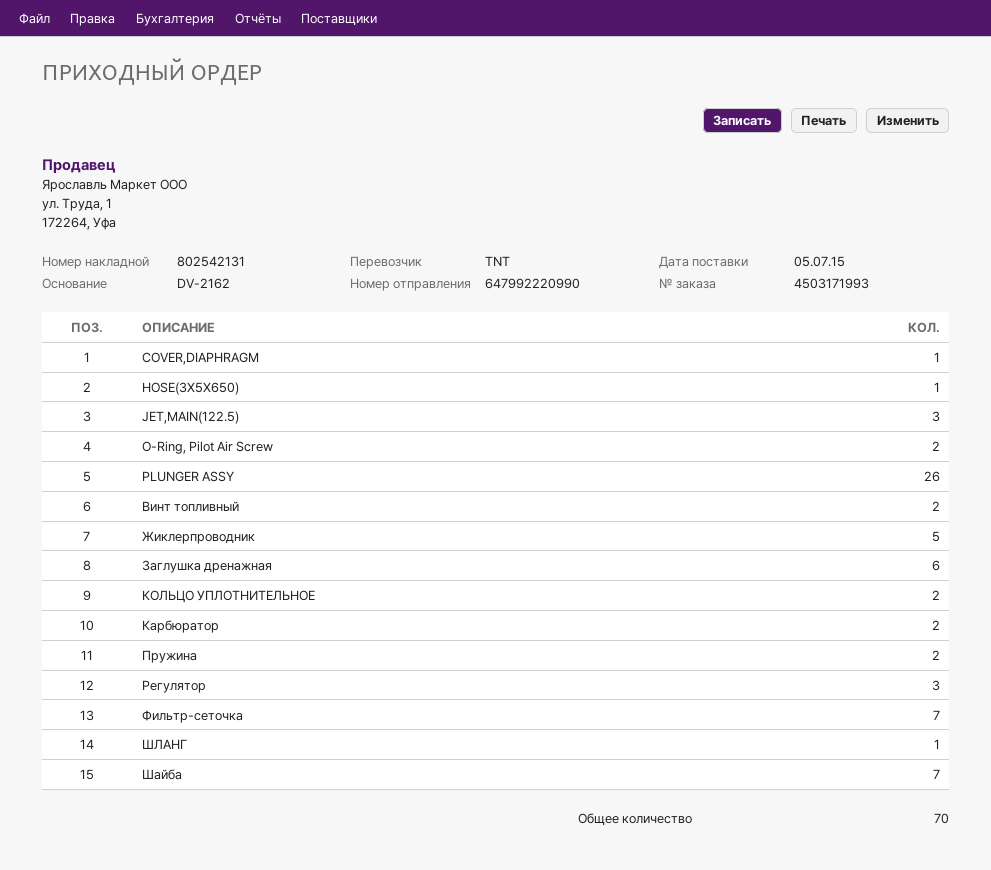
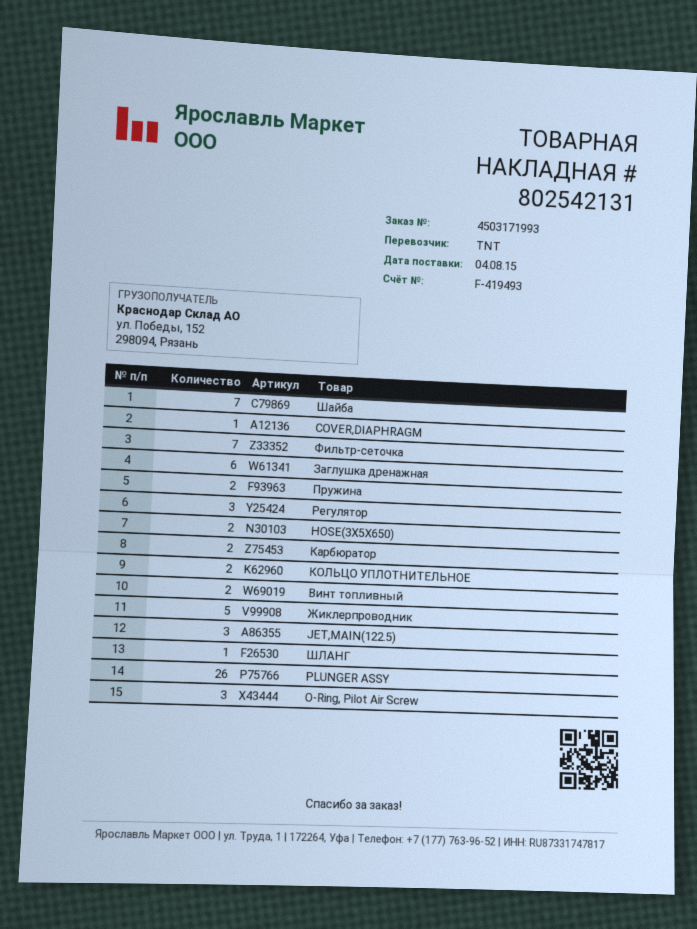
delivery date: 2015-07-05 -> 2015-08-04
HOSE(3X5X650): 1 -> 2
O-Ring, Pilot Air Screw: 2 -> 3

